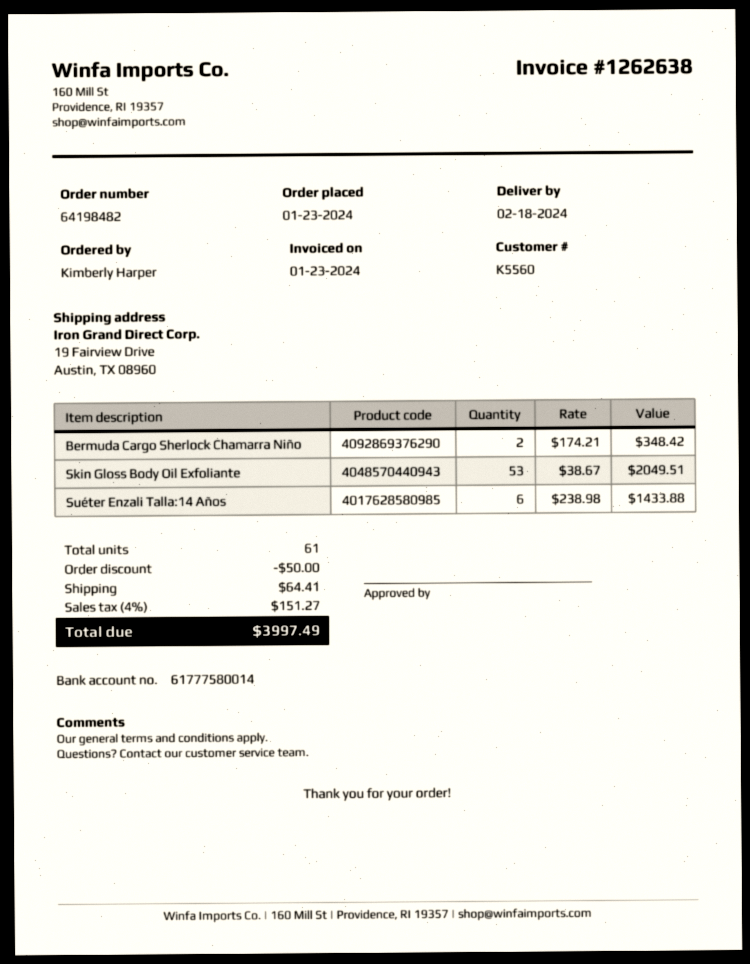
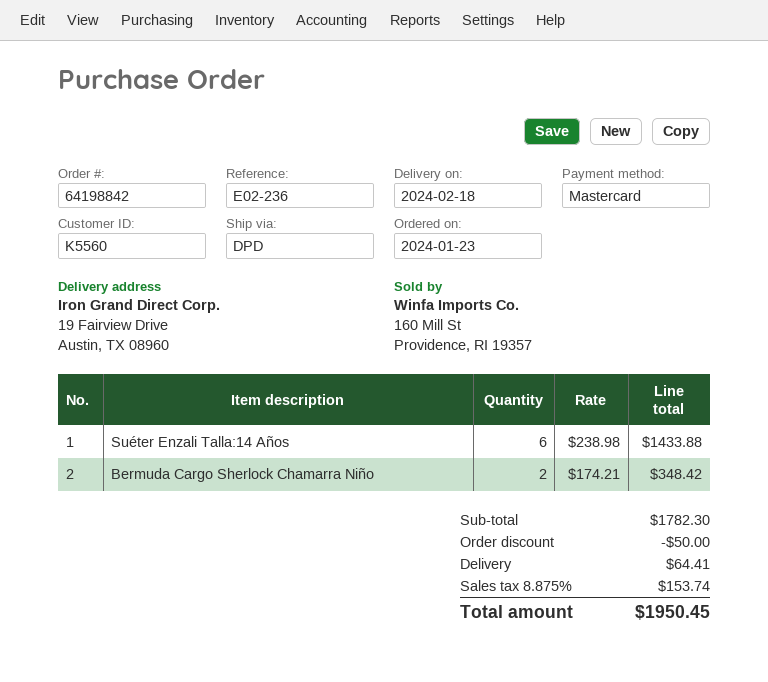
order number: 64198482 -> 64198842
Skin Gloss Body Oil Exfoliante: 53 x 38.67 = 2049.51 -> none
tax: 4% = 151.27 -> 8.875% = 153.74
total: 3997.49 -> 1950.45

